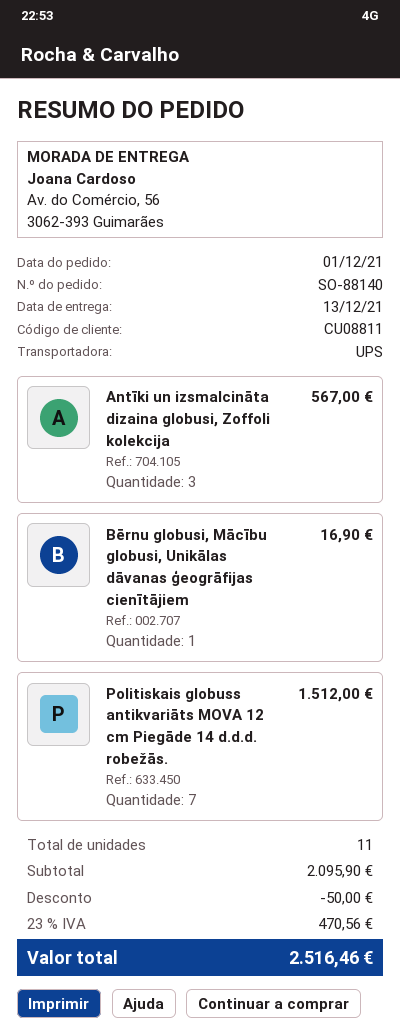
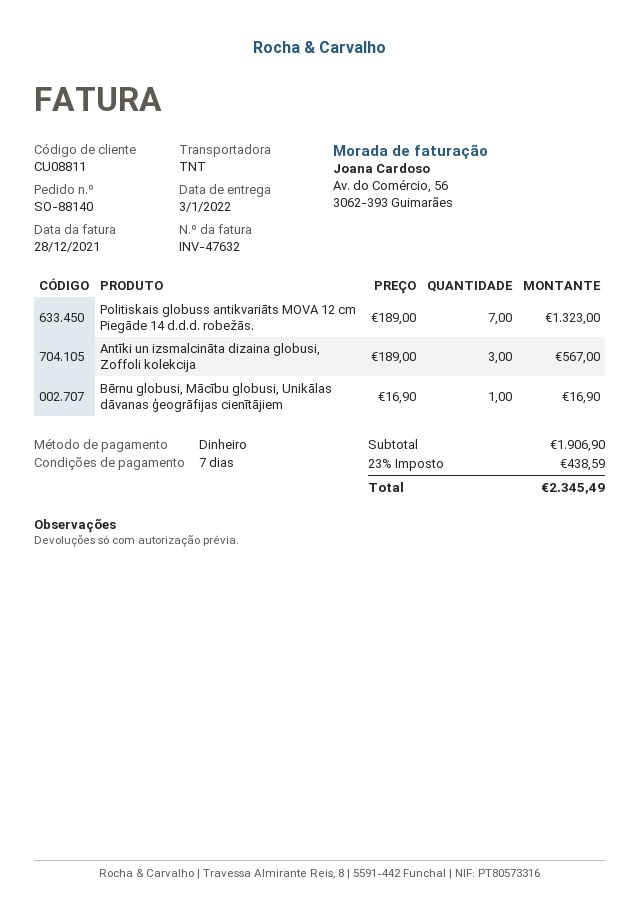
delivery date: 2021-12-13 -> 2022-01-03
shipping method: UPS -> TNT
Politiskais globuss antikvariāts MOVA 12 cm Piegāde 14 d.d.d. robežās.: 7 for 1512.00 -> 7 for 1323.00
subtotal: 2095.90 -> 1906.90
discount: 50.00 -> none
tax: 23% = 470.56 -> 23% = 438.59
total: 2516.46 -> 2345.49

